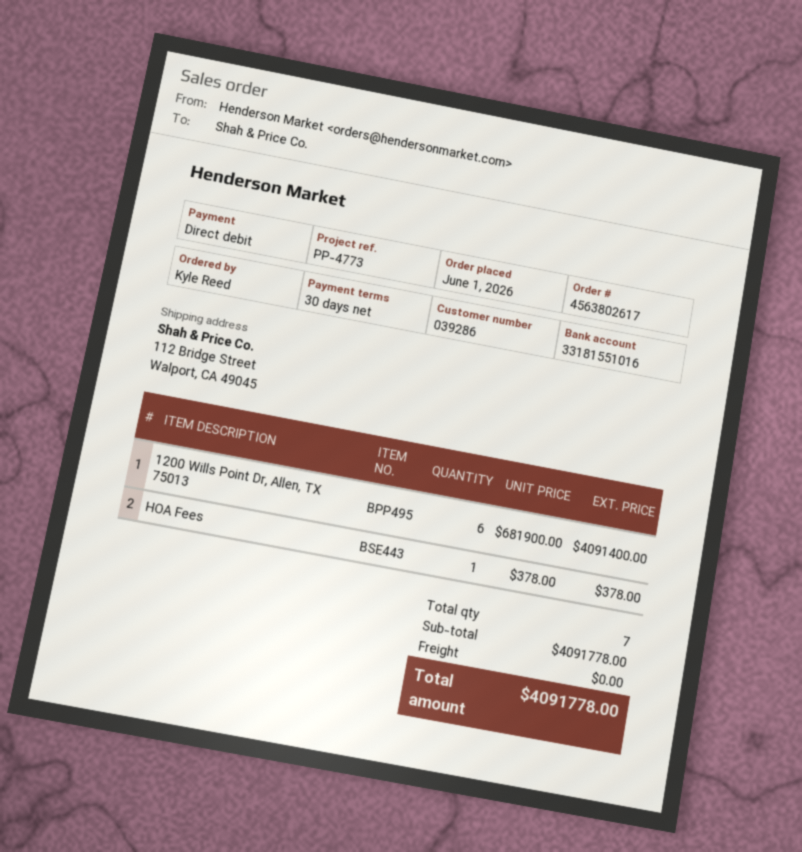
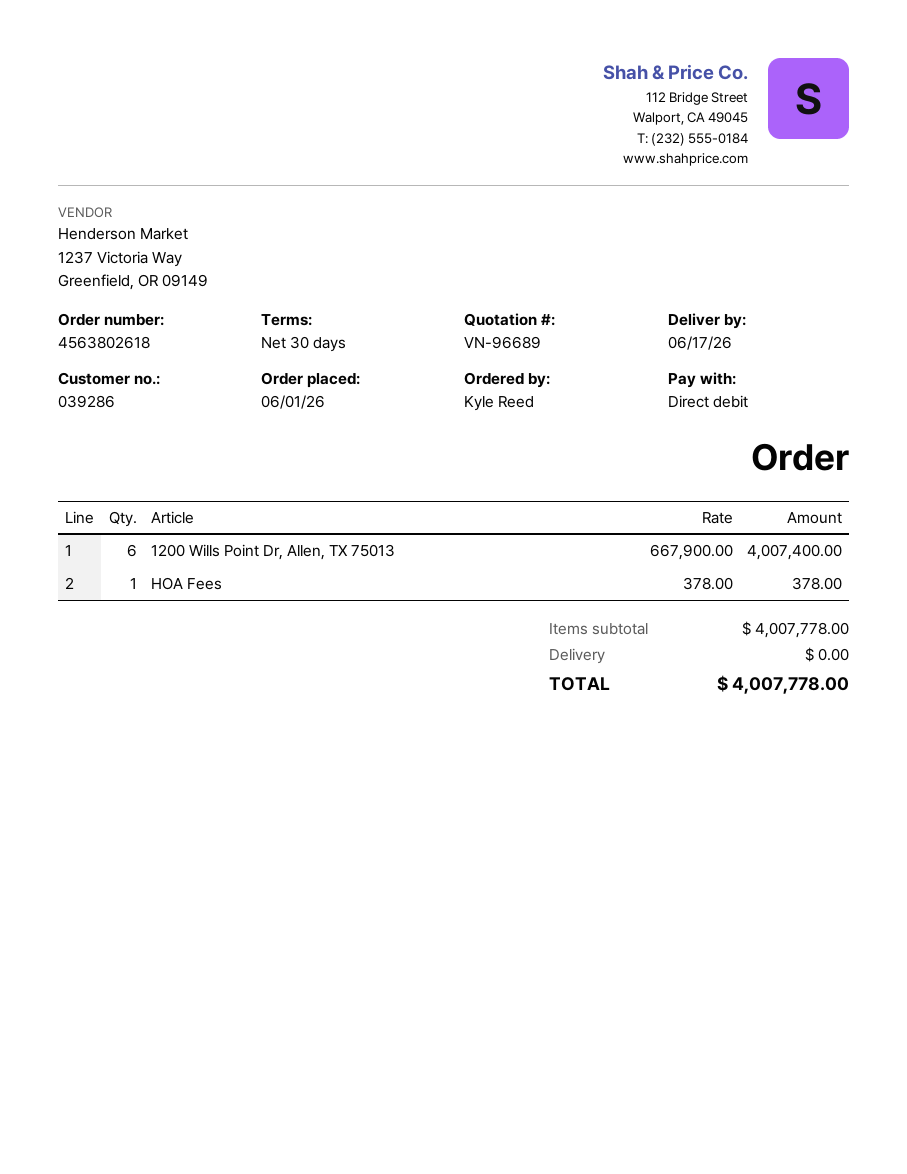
order number: 4563802617 -> 4563802618
1200 Wills Point Dr, Allen, TX 75013: 6 x 681900.00 = 4091400.00 -> 6 x 667900.00 = 4007400.00
subtotal: 4091778.00 -> 4007778.00
total: 4091778.00 -> 4007778.00

